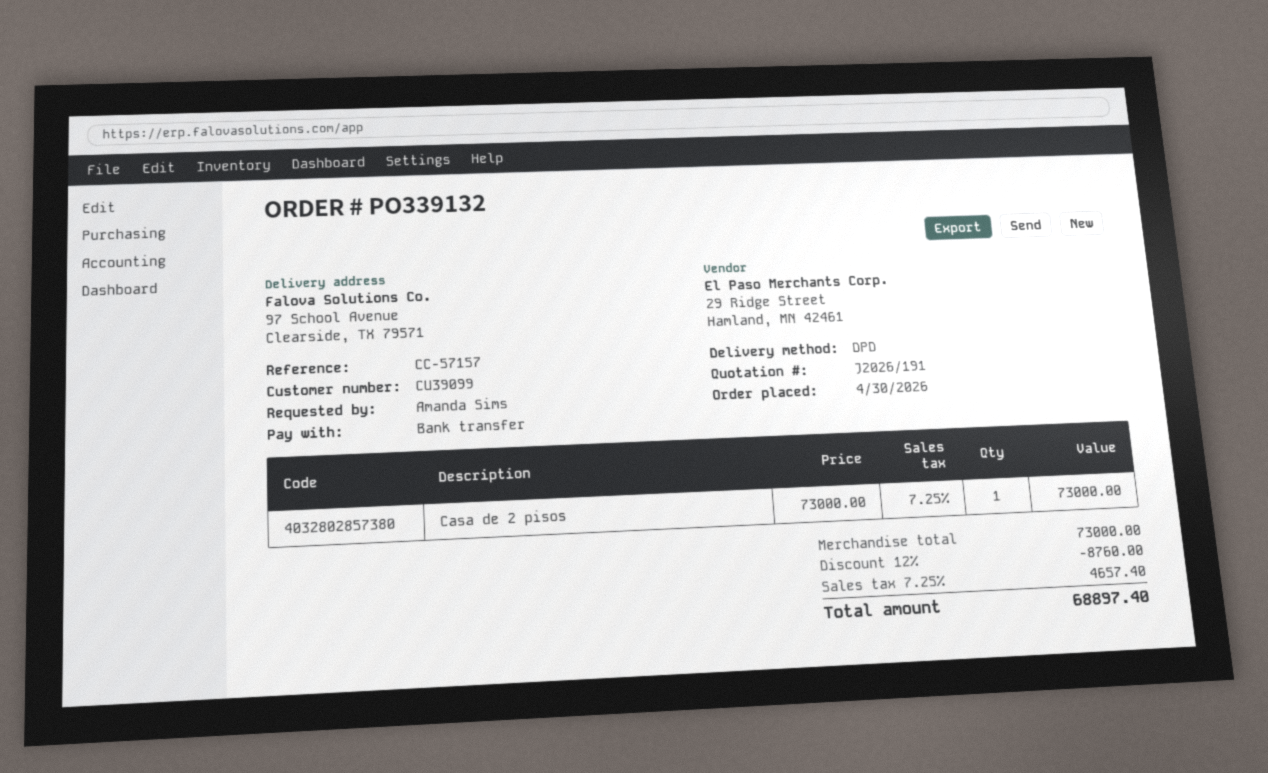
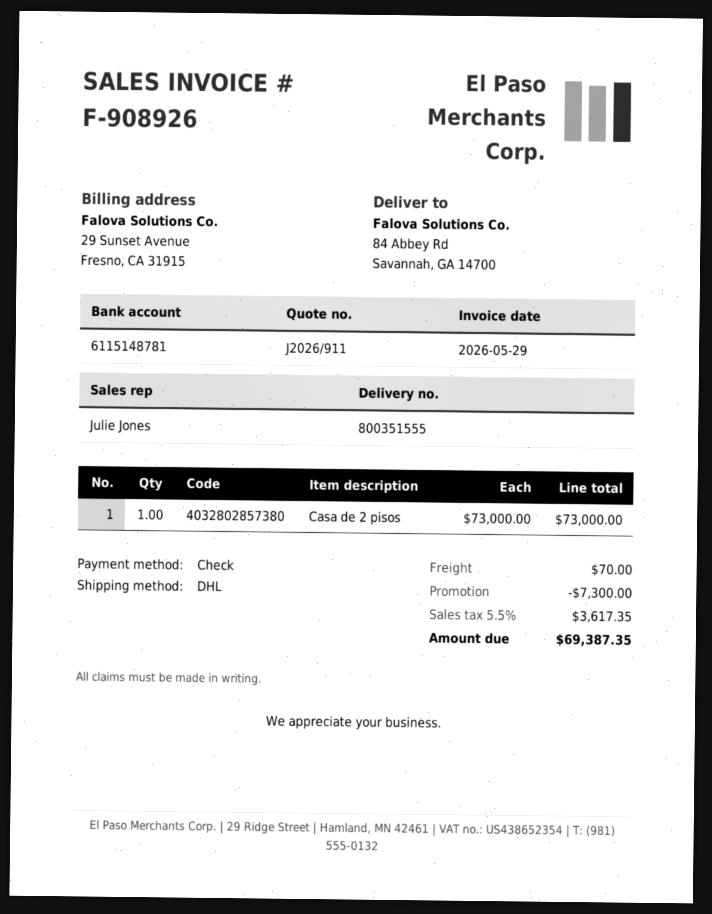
quote number: J2026/191 -> J2026/911
payment method: bank transfer -> cheque
shipping method: DPD -> DHL
ship to: 97 School Avenue, Clearside, TX 79571 -> 84 Abbey Rd, Savannah, GA 14700
discount: 8760.00 -> 7300.00
shipping: none -> 70.00
tax: 7.25% = 4657.40 -> 5.5% = 3617.35
total: 68897.40 -> 69387.35

